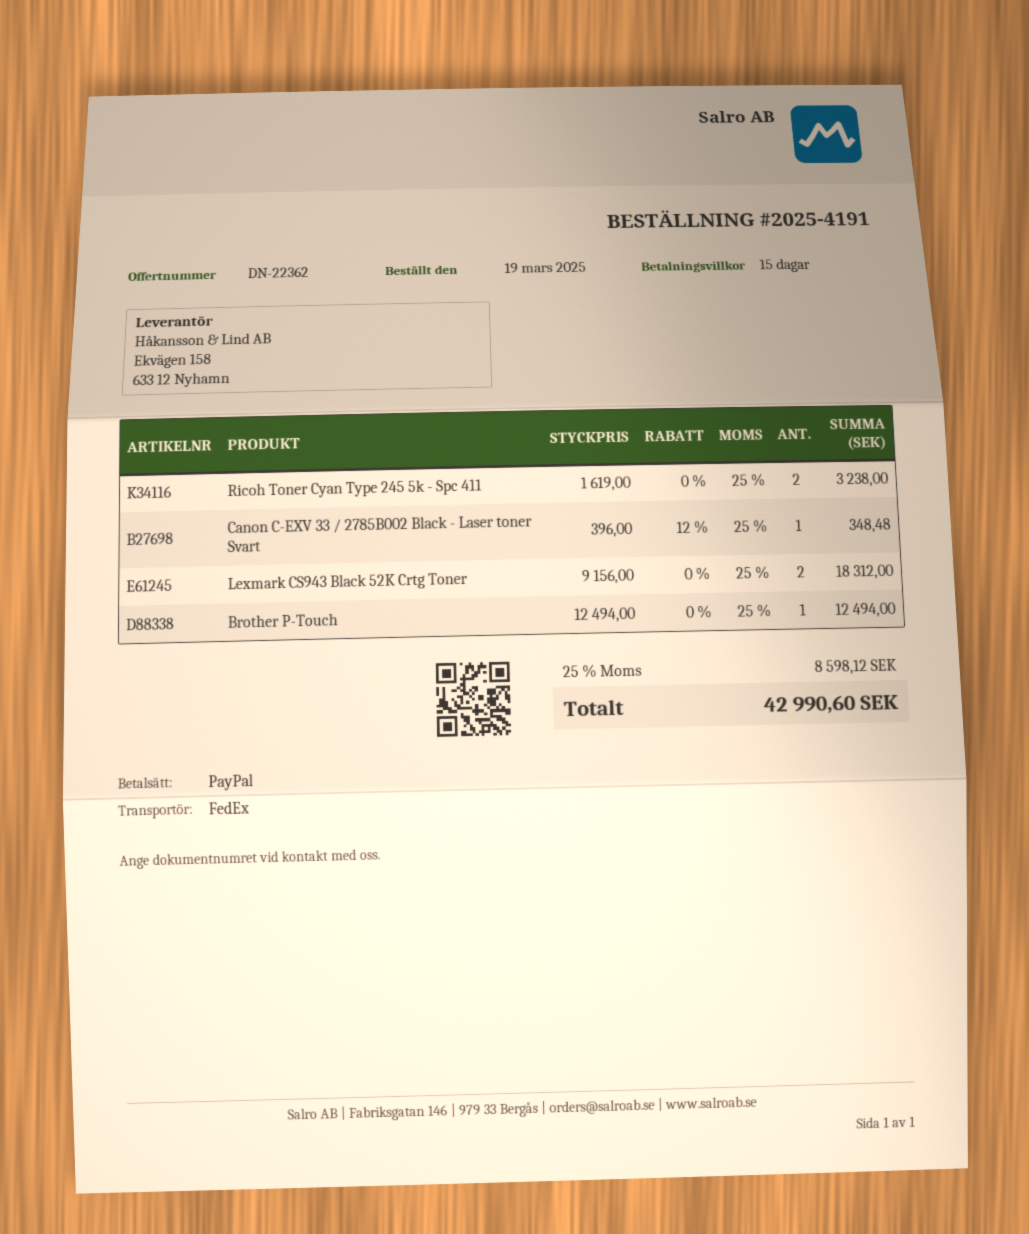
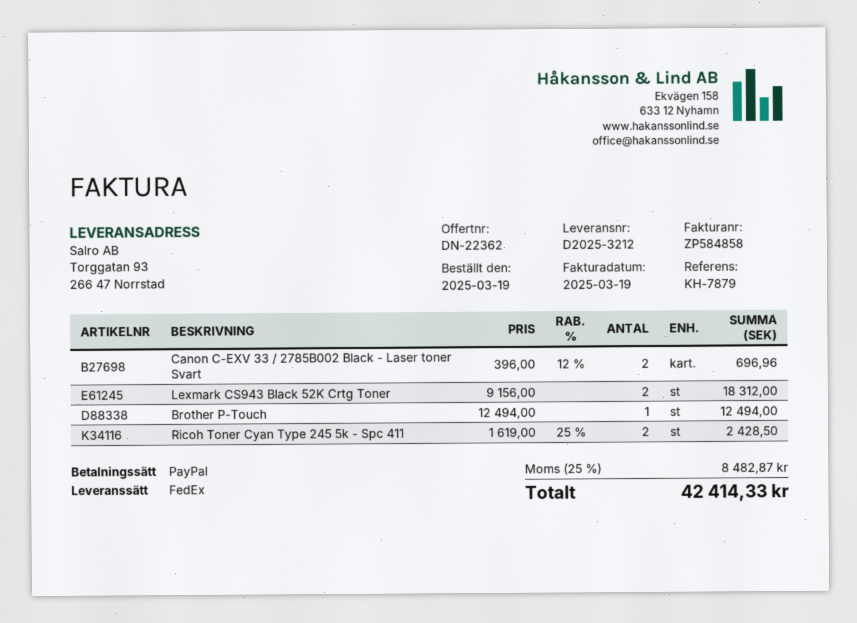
Ricoh Toner Cyan Type 245 5k - Spc 411: 2 x 1619.00 = 3238.00 -> 2 x 1619.00 - 25% = 2428.50
Canon C-EXV 33 / 2785B002 Black - Laser toner Svart: 1 x 396.00 - 12% = 348.48 -> 2 x 396.00 - 12% = 696.96
tax: 25% = 8598.12 -> 25% = 8482.87
total: 42990.60 -> 42414.33

